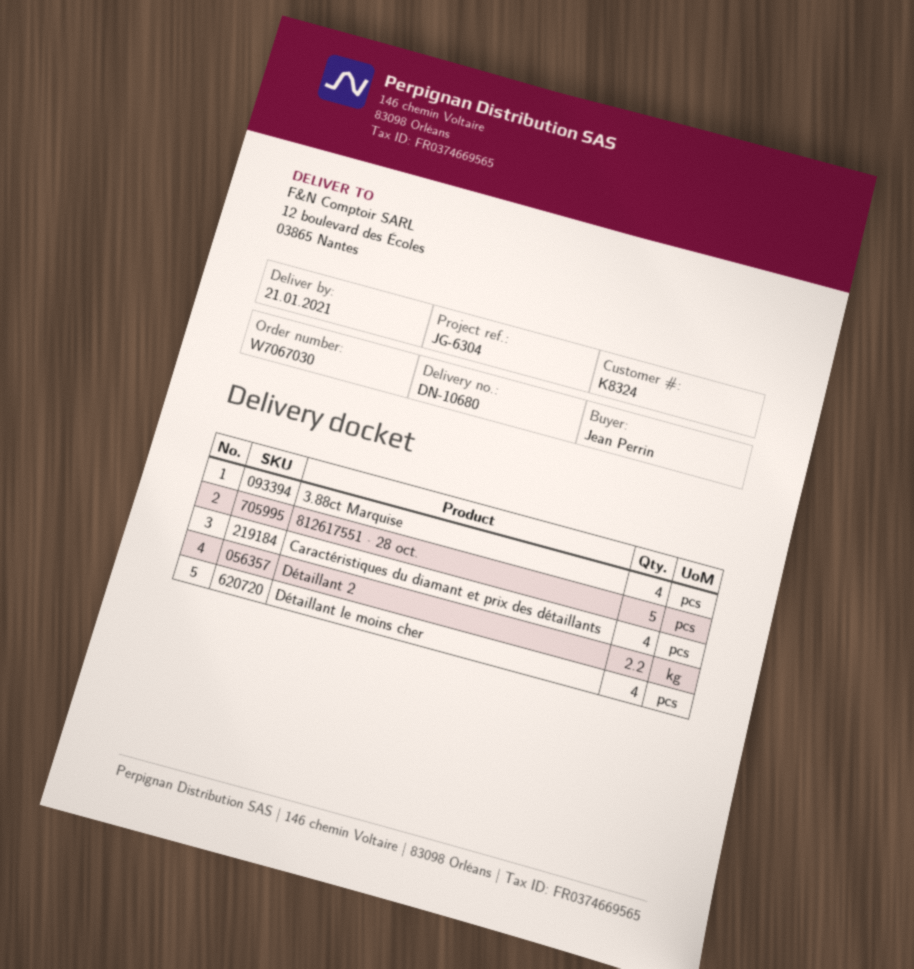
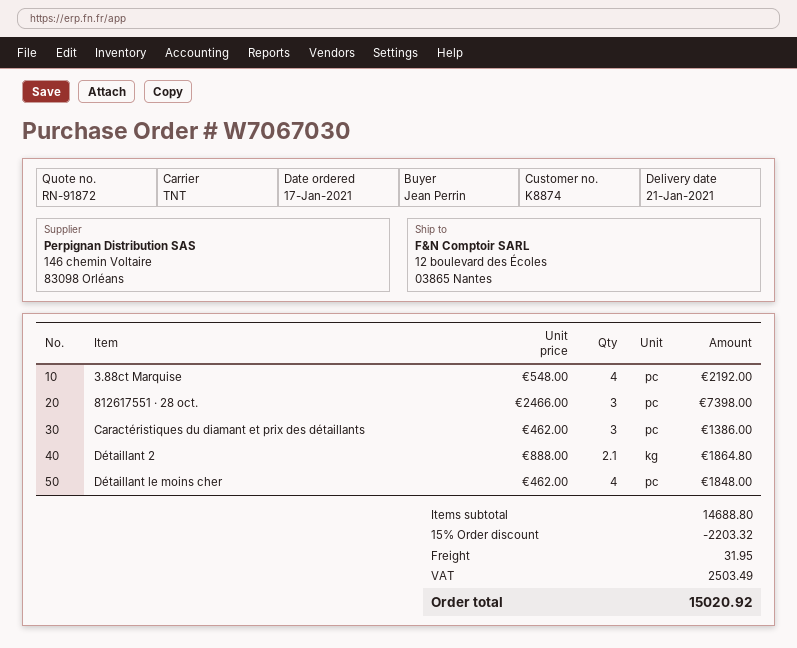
customer number: K8324 -> K8874
812617551 · 28 oct.: 5 -> 3
Caractéristiques du diamant et prix des détaillants: 4 -> 3
Détaillant 2: 2.2 -> 2.1

